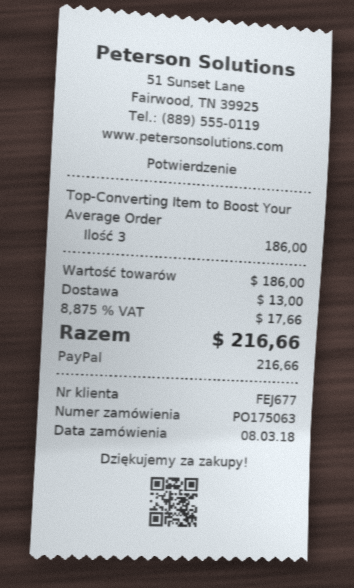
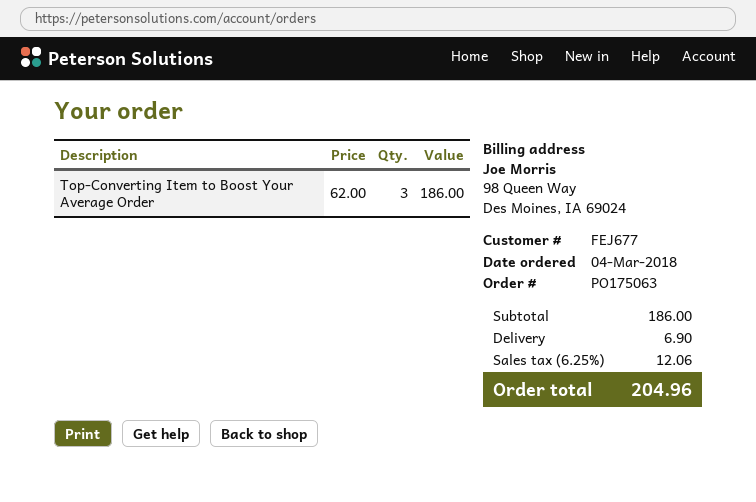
order date: 2018-03-08 -> 2018-03-04
shipping: 13.00 -> 6.90
tax: 8.875% = 17.66 -> 6.25% = 12.06
total: 216.66 -> 204.96

